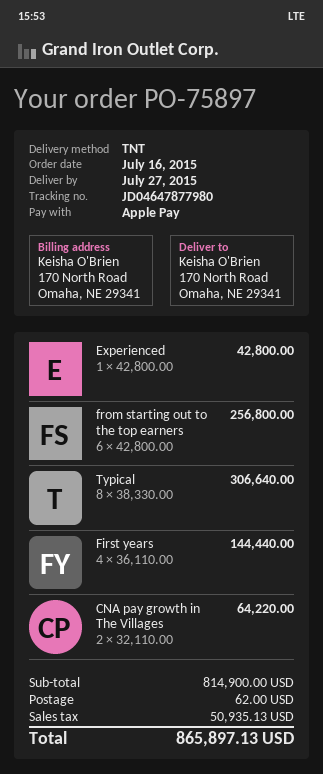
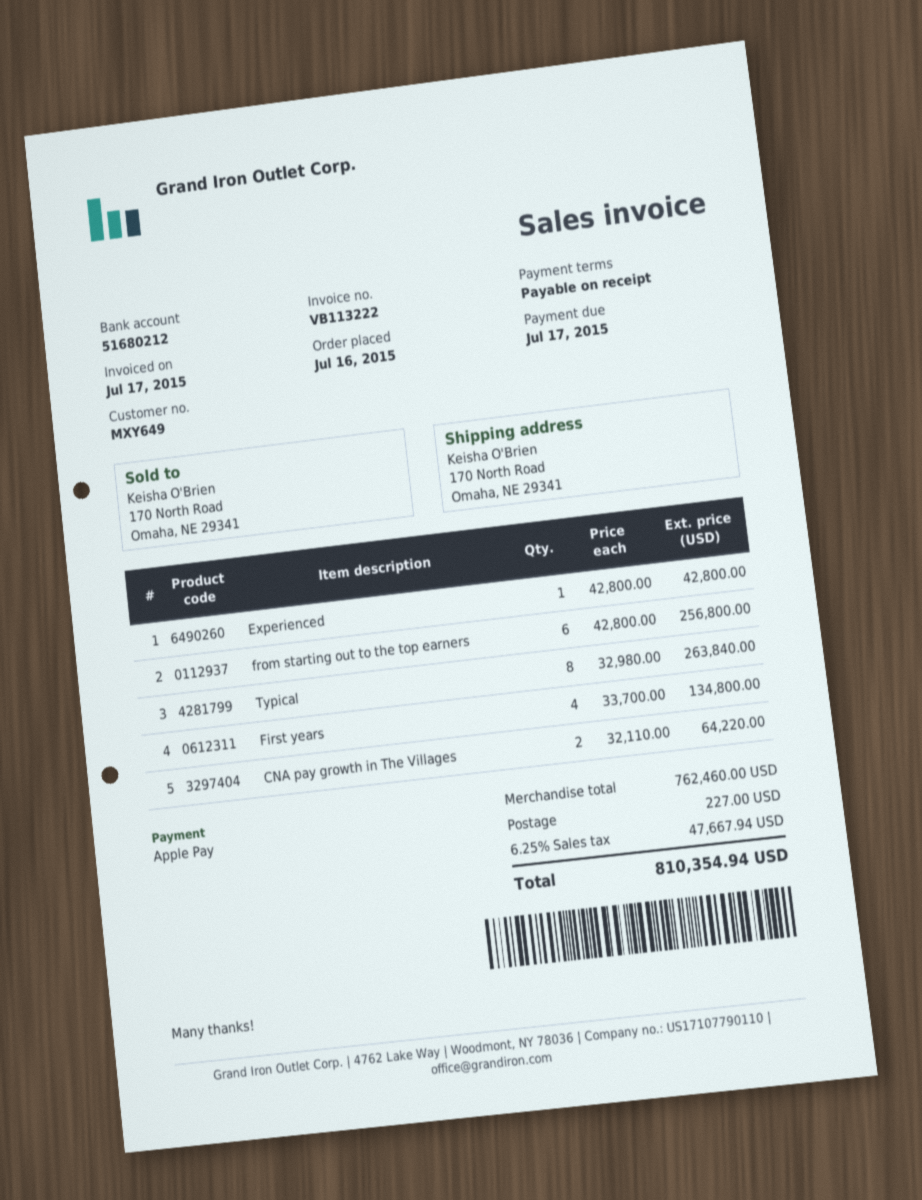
Typical: 8 x 38330.00 = 306640.00 -> 8 x 32980.00 = 263840.00
First years: 4 x 36110.00 = 144440.00 -> 4 x 33700.00 = 134800.00
subtotal: 814900.00 -> 762460.00
shipping: 62.00 -> 227.00
tax: 50935.13 -> 47667.94
total: 865897.13 -> 810354.94

